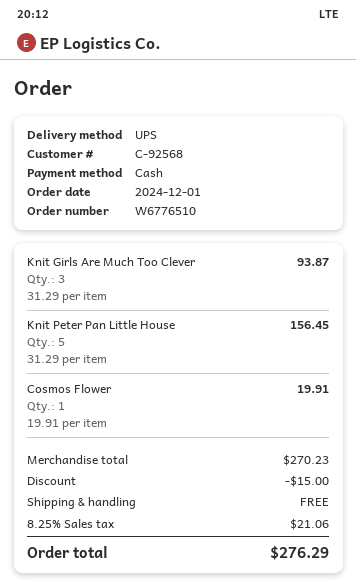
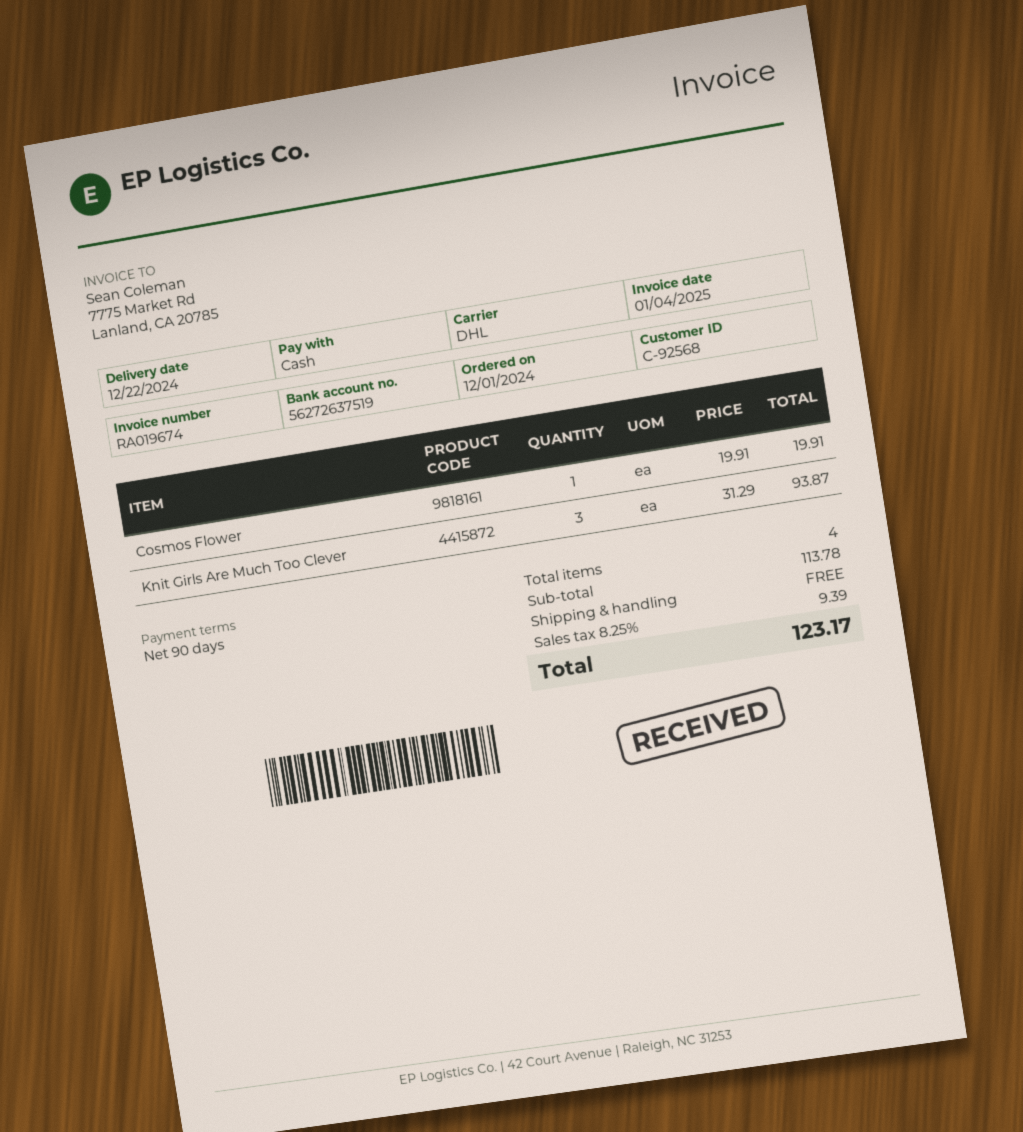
shipping method: UPS -> DHL
Knit Peter Pan Little House: 5 x 31.29 = 156.45 -> none
subtotal: 270.23 -> 113.78
discount: 15.00 -> none
tax: 8.25% = 21.06 -> 8.25% = 9.39
total: 276.29 -> 123.17

